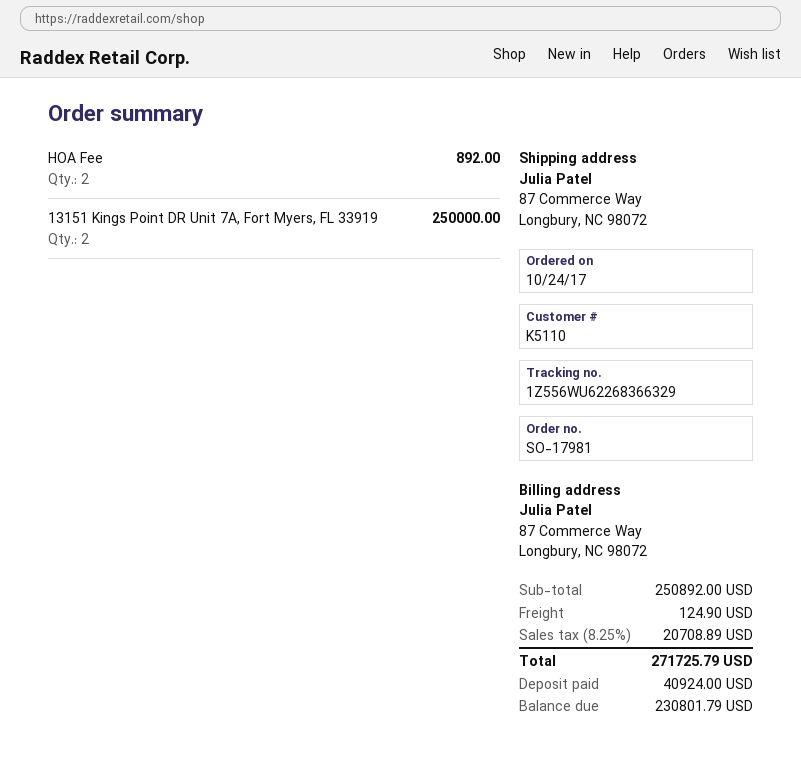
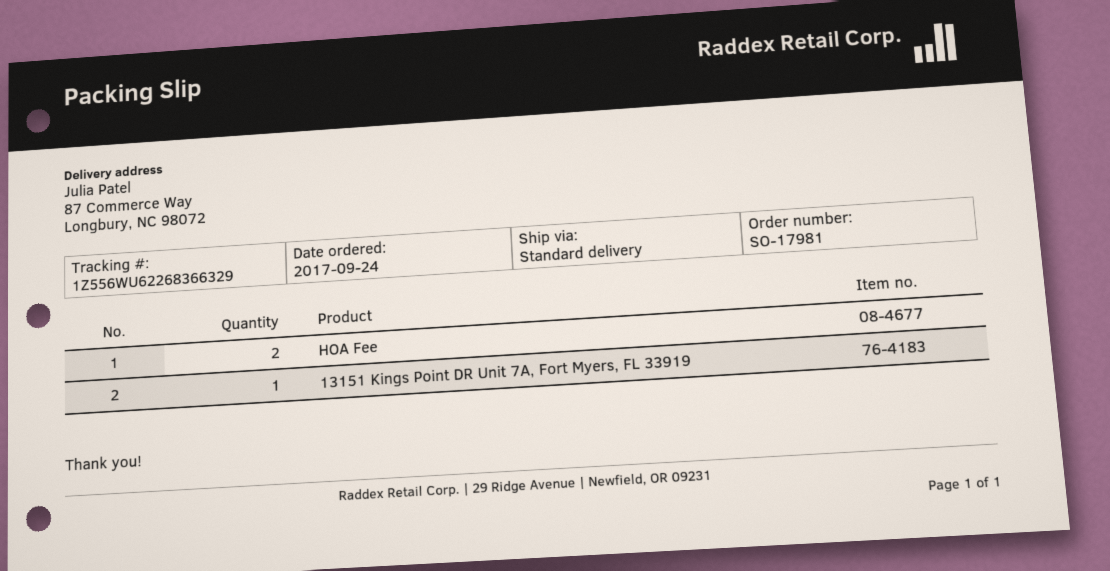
order date: 2017-10-24 -> 2017-09-24
13151 Kings Point DR Unit 7A, Fort Myers, FL 33919: 2 -> 1

